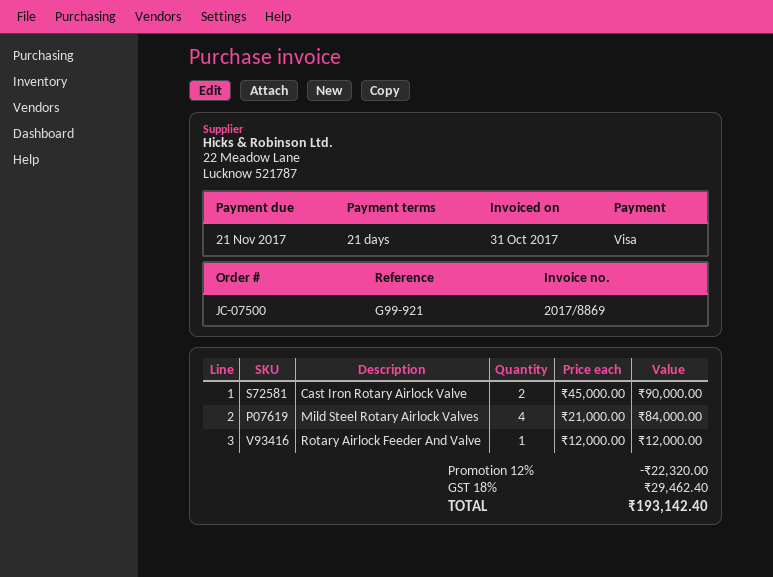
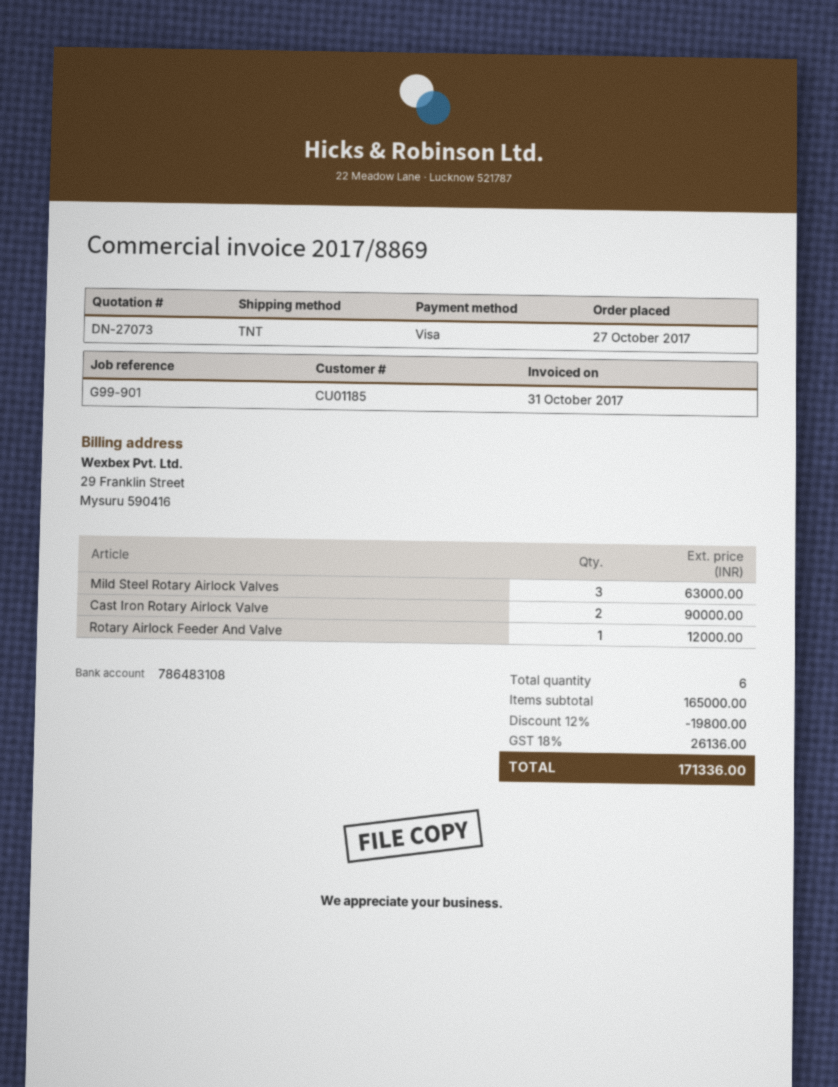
reference: G99-921 -> G99-901
Mild Steel Rotary Airlock Valves: 4 for 84000.00 -> 3 for 63000.00
discount: 12% = 22320.00 -> 12% = 19800.00
tax: 18% = 29462.40 -> 18% = 26136.00
total: 193142.40 -> 171336.00

